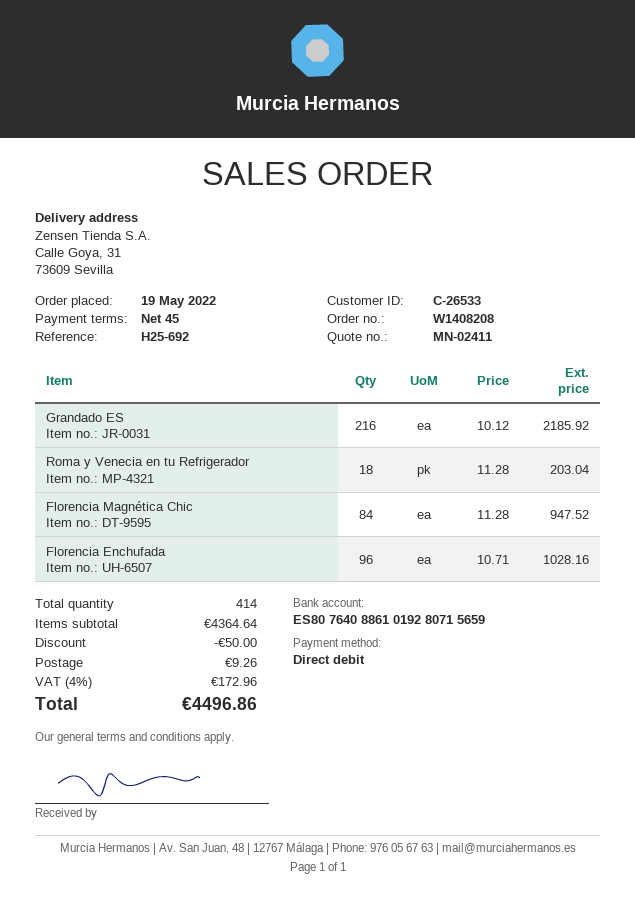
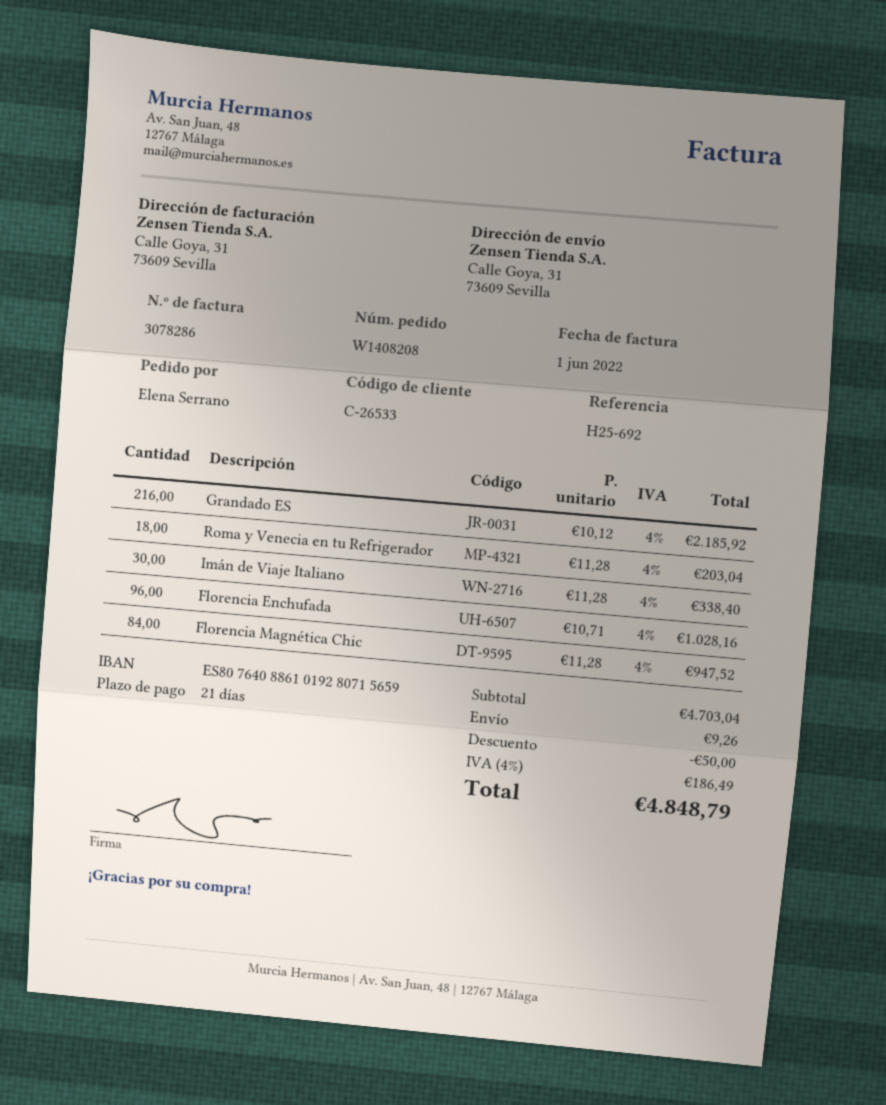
payment terms: 45 days -> 21 days
Imán de Viaje Italiano: none -> 30 x 11.28 = 338.40
subtotal: 4364.64 -> 4703.04
tax: 4% = 172.96 -> 4% = 186.49
total: 4496.86 -> 4848.79

